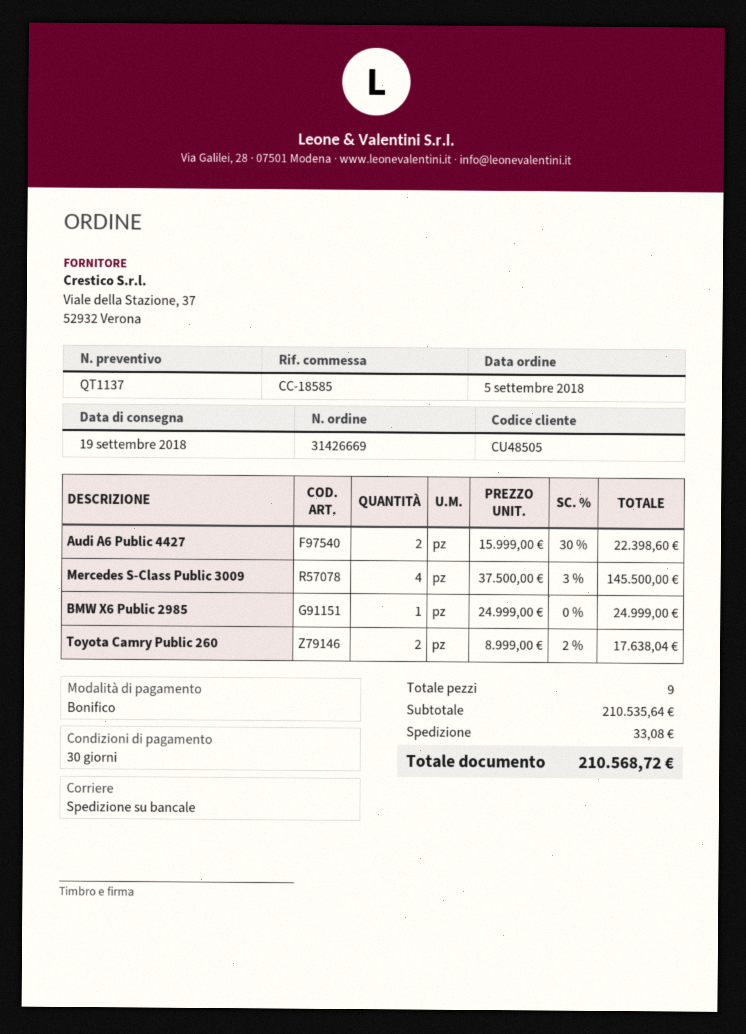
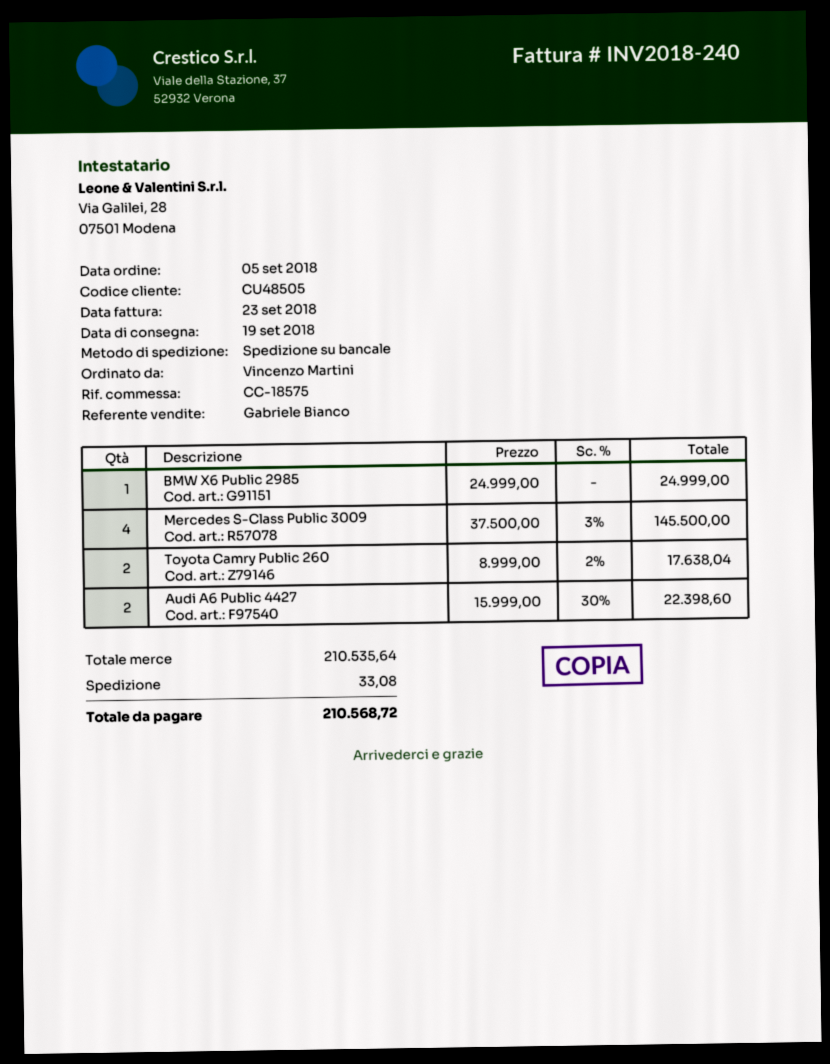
reference: CC-18585 -> CC-18575

